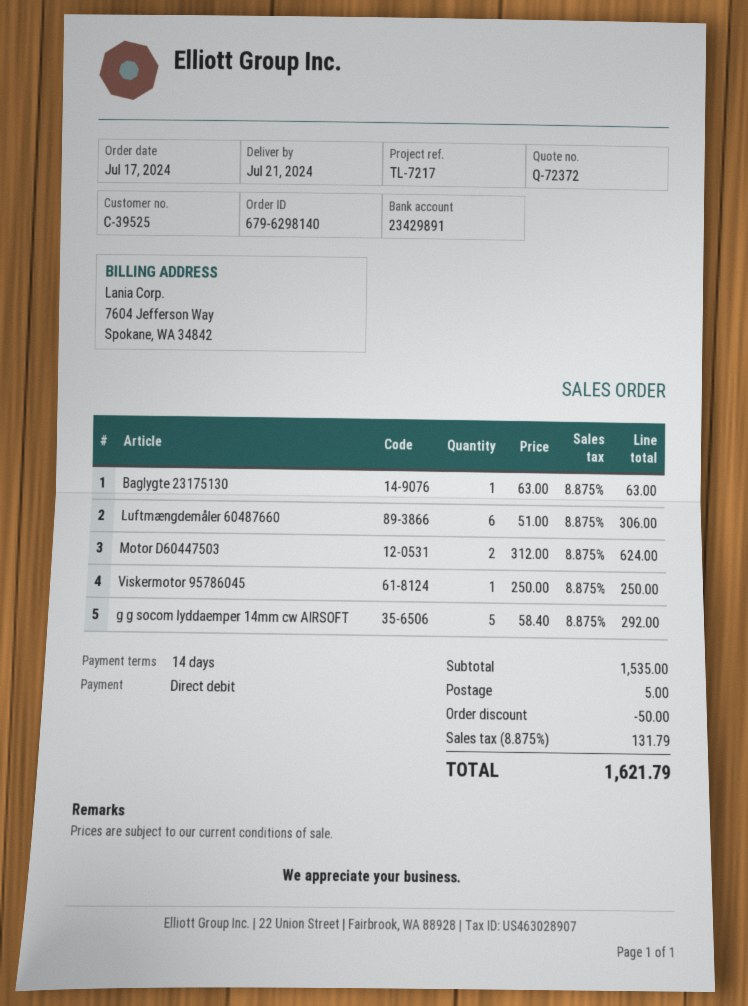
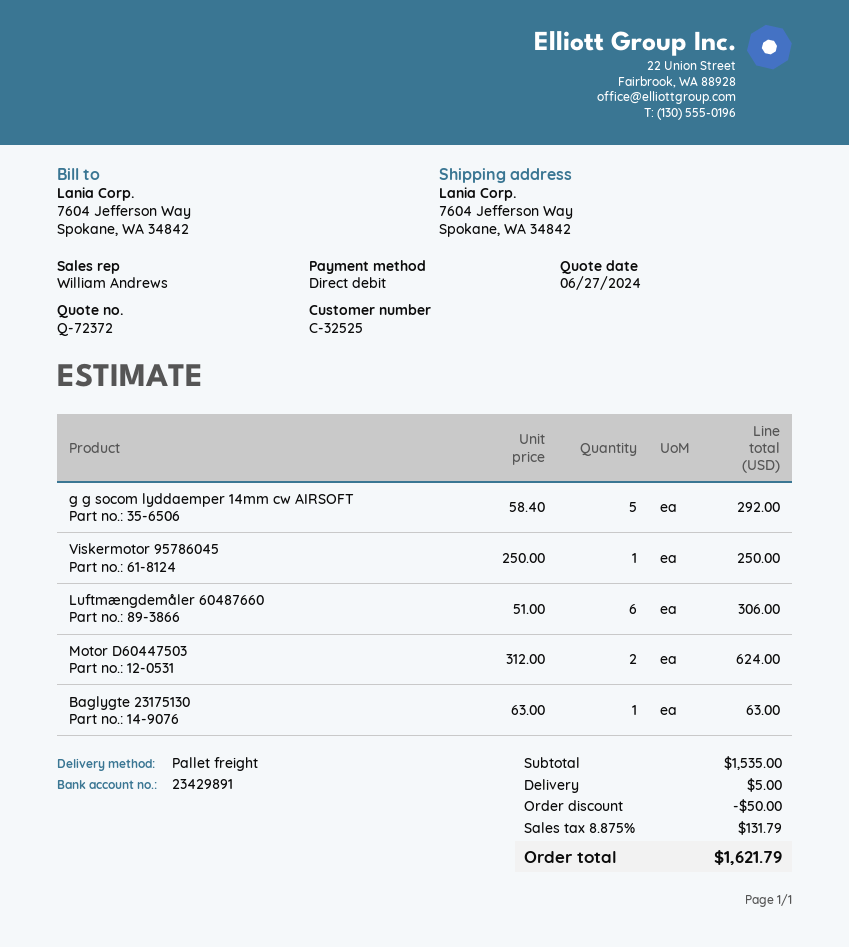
customer number: C-39525 -> C-32525

